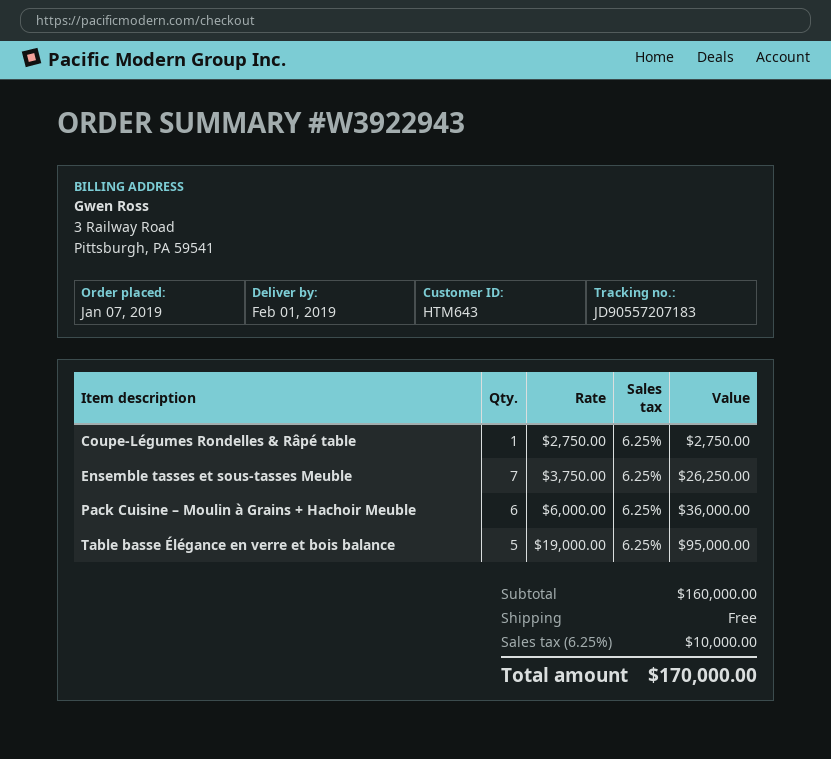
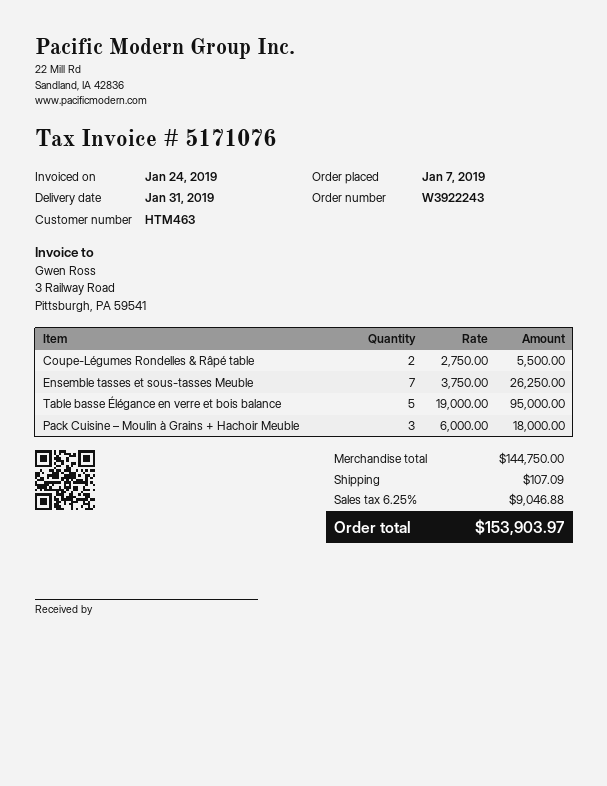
order number: W3922943 -> W3922243
delivery date: 2019-02-01 -> 2019-01-31
customer number: HTM643 -> HTM463
Coupe-Légumes Rondelles & Râpé table: 1 x 2750.00 = 2750.00 -> 2 x 2750.00 = 5500.00
Pack Cuisine – Moulin à Grains + Hachoir Meuble: 6 x 6000.00 = 36000.00 -> 3 x 6000.00 = 18000.00
subtotal: 160000.00 -> 144750.00
shipping: 0.00 -> 107.09
tax: 6.25% = 10000.00 -> 6.25% = 9046.88
total: 170000.00 -> 153903.97

